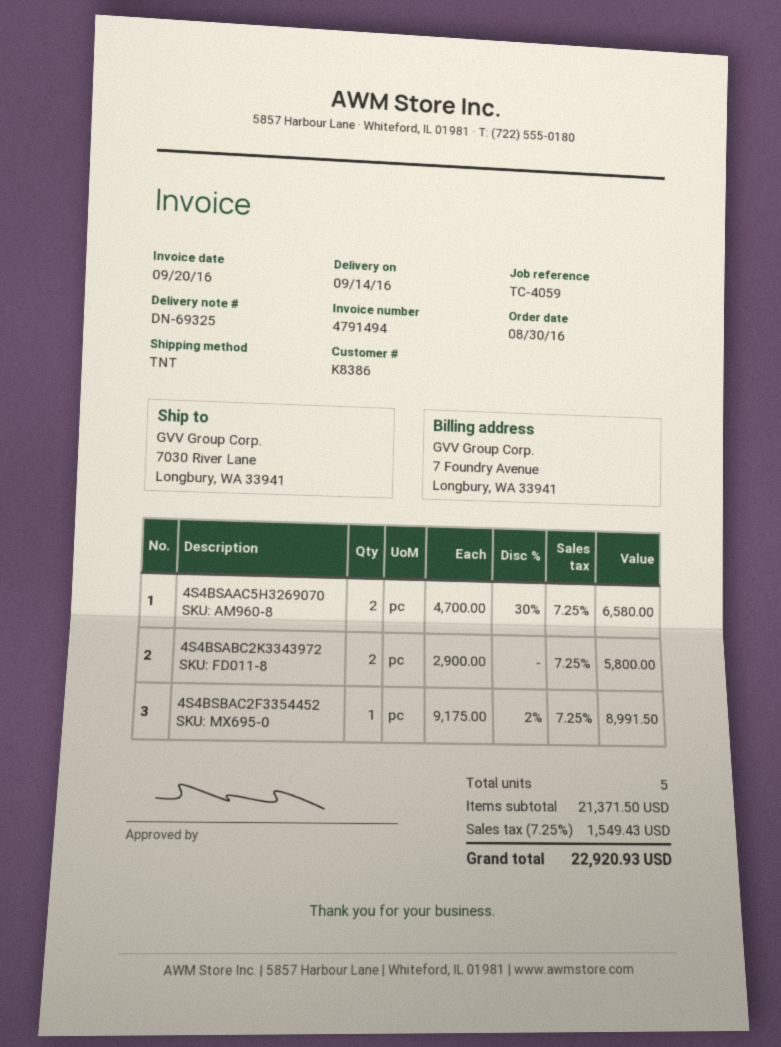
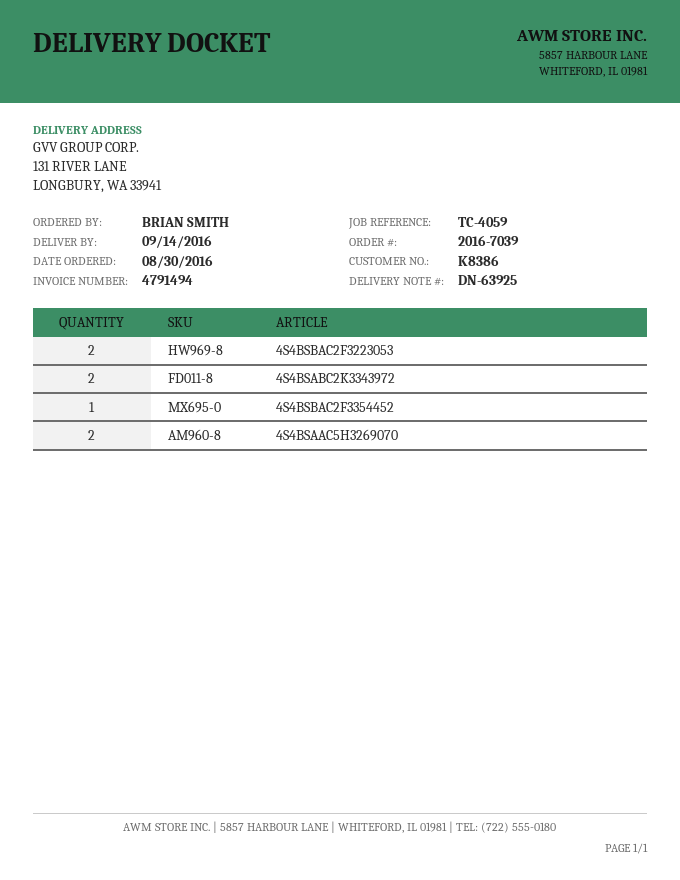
delivery note number: DN-69325 -> DN-63925
ship to: 7030 River Lane, Longbury, WA 33941 -> 131 RIVER LANE, LONGBURY, WA 33941
4S4BSBAC2F3223053: none -> 2

